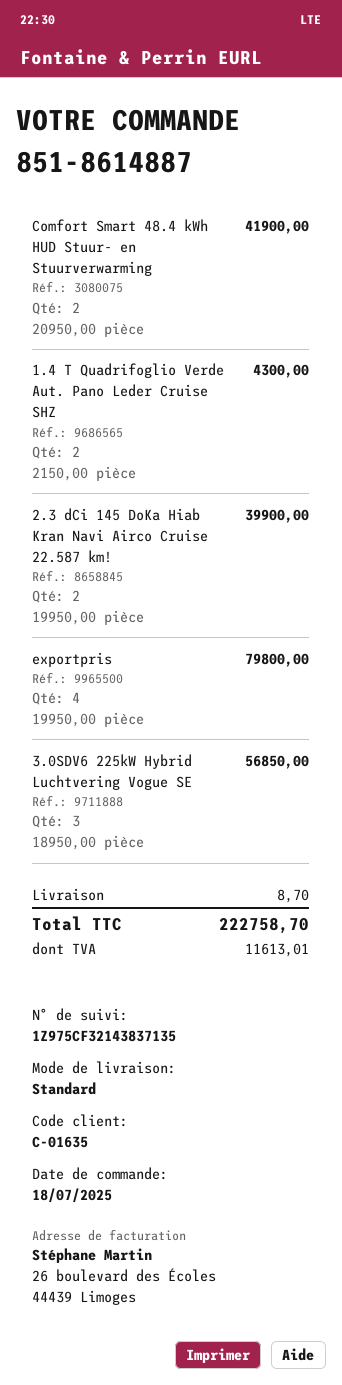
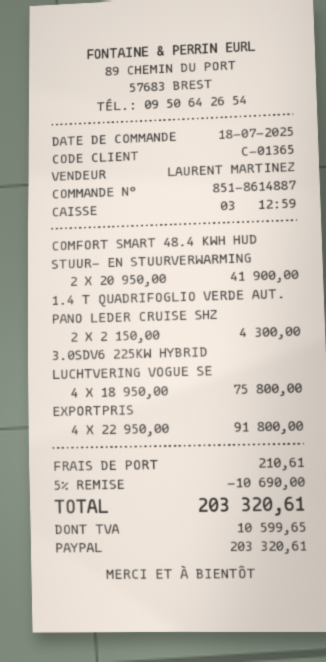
customer number: C-01635 -> C-01365
2.3 dCi 145 DoKa Hiab Kran Navi Airco Cruise 22.587 km!: 2 x 19950.00 = 39900.00 -> none
exportpris: 4 x 19950.00 = 79800.00 -> 4 x 22950.00 = 91800.00
3.0SDV6 225kW Hybrid Luchtvering Vogue SE: 3 x 18950.00 = 56850.00 -> 4 x 18950.00 = 75800.00
discount: none -> 5% = 10690.00
shipping: 8.70 -> 210.61
tax: 11613.01 -> 10599.65
total: 222758.70 -> 203320.61

